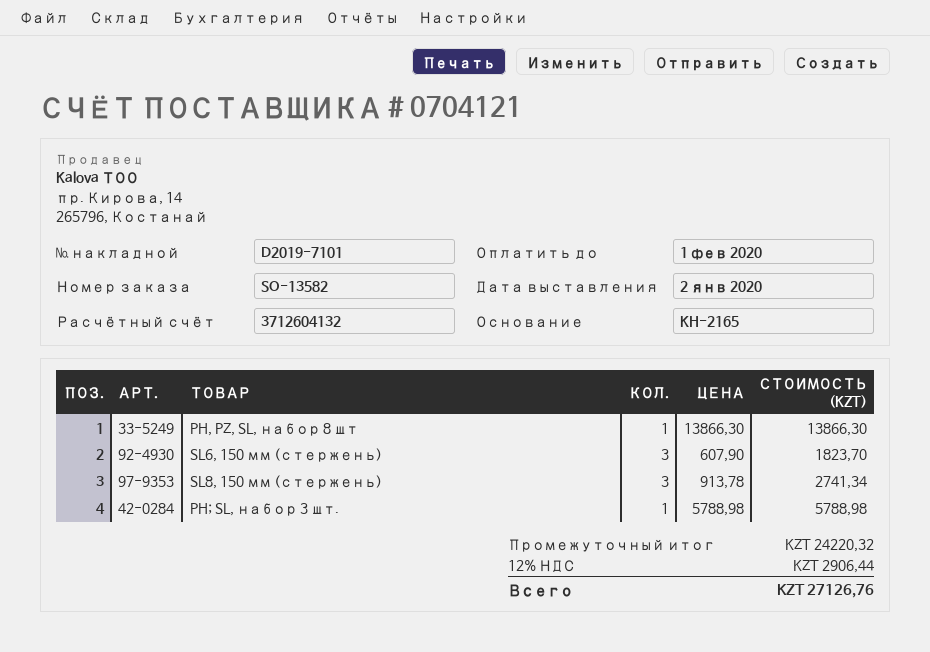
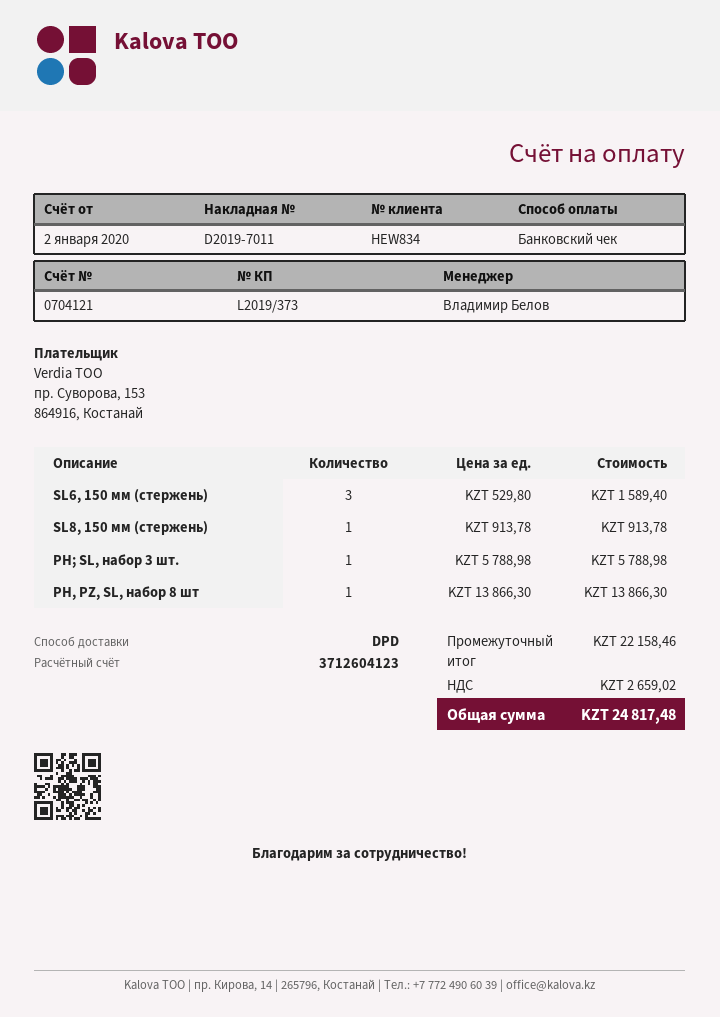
delivery note number: D2019-7101 -> D2019-7011
bank account: 3712604132 -> 3712604123
SL6, 150 мм (стержень): 3 x 607.90 = 1823.70 -> 3 x 529.80 = 1589.40
SL8, 150 мм (стержень): 3 x 913.78 = 2741.34 -> 1 x 913.78 = 913.78
subtotal: 24220.32 -> 22158.46
tax: 2906.44 -> 2659.02
total: 27126.76 -> 24817.48

